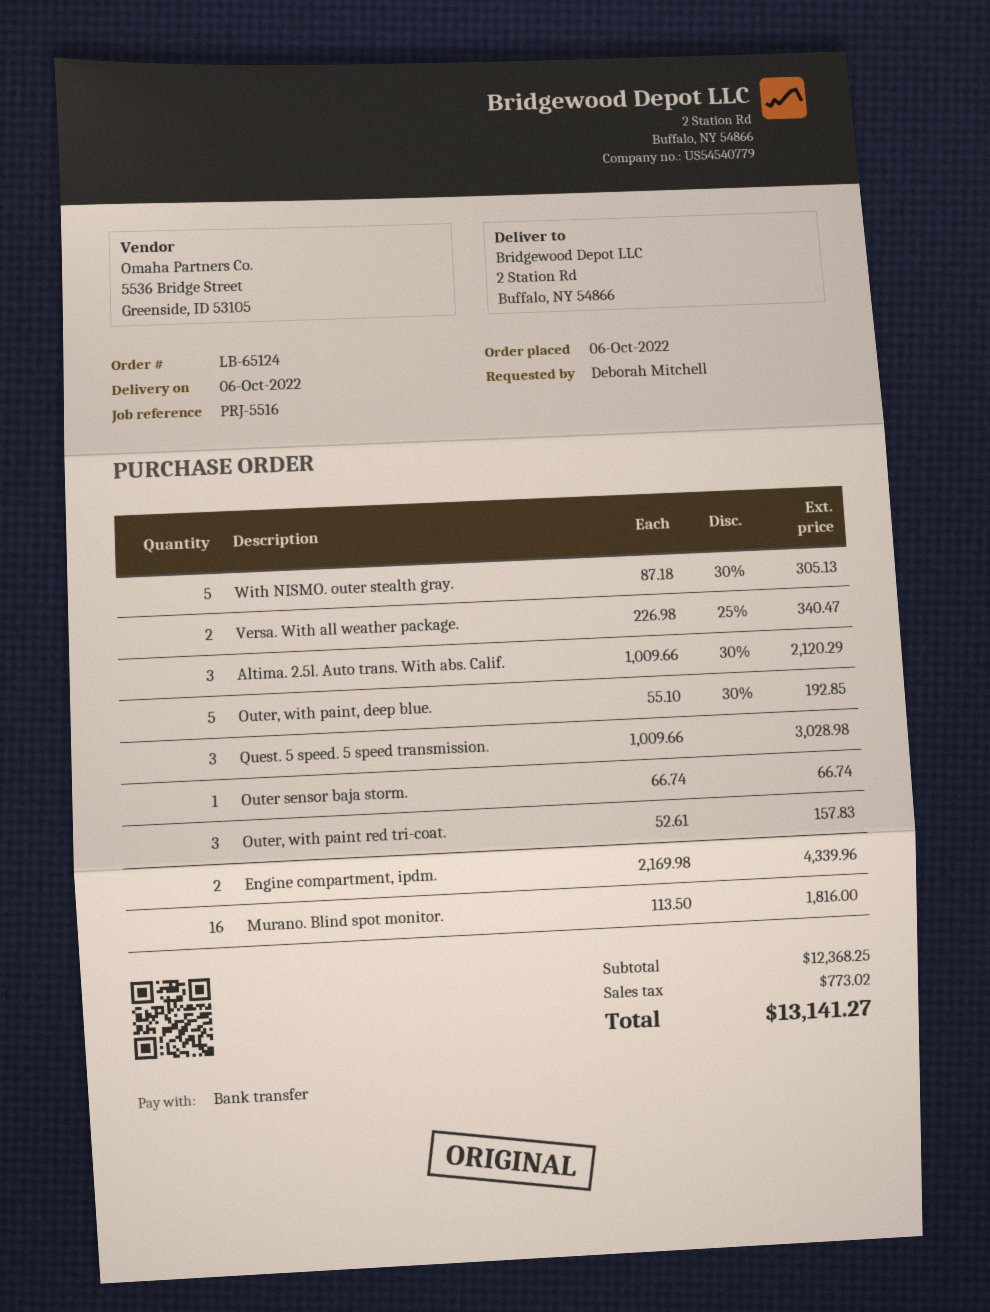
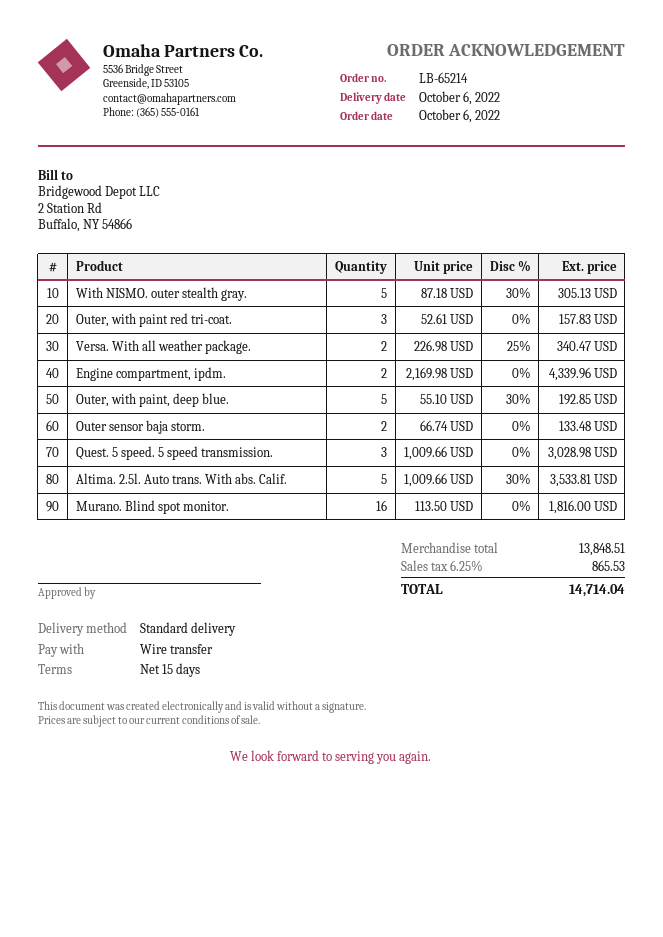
order number: LB-65124 -> LB-65214
Altima. 2.5l. Auto trans. With abs. Calif.: 3 x 1009.66 - 30% = 2120.29 -> 5 x 1009.66 - 30% = 3533.81
Outer sensor baja storm.: 1 x 66.74 = 66.74 -> 2 x 66.74 = 133.48
subtotal: 12368.25 -> 13848.51
tax: 773.02 -> 865.53
total: 13141.27 -> 14714.04

